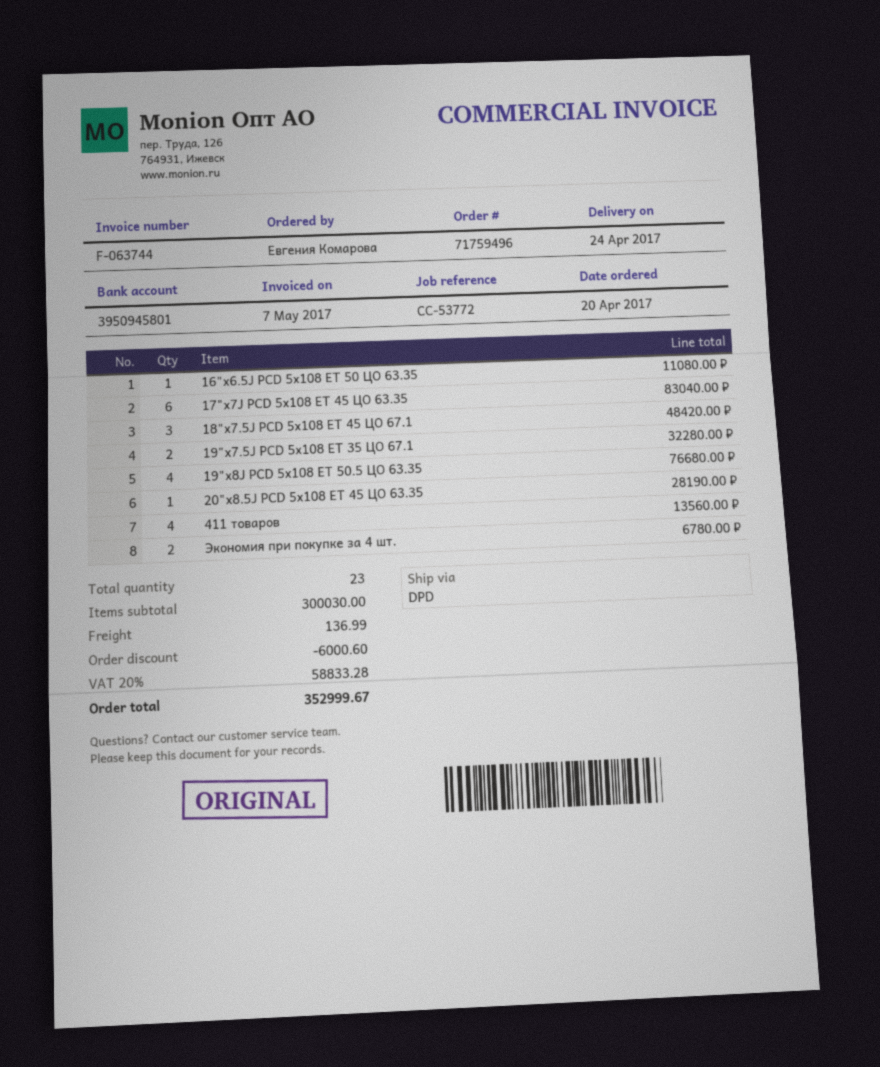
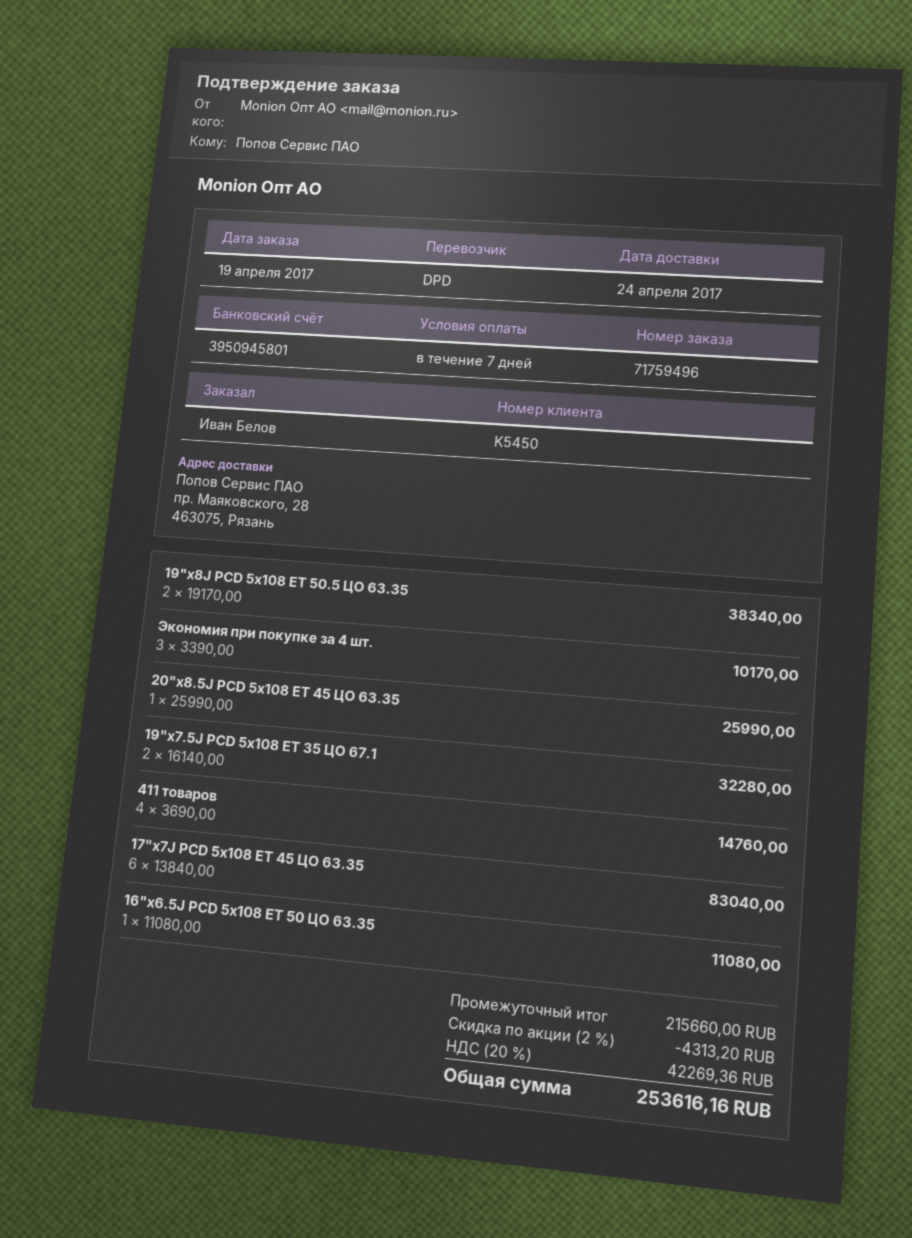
order date: 2017-04-20 -> 2017-04-19
ordered by: Евгения Комарова -> Иван Белов
18"x7.5J PCD 5x108 ЕТ 45 ЦО 67.1: 3 for 48420.00 -> none
19"x8J PCD 5x108 ЕТ 50.5 ЦО 63.35: 4 for 76680.00 -> 2 for 38340.00
20"x8.5J PCD 5x108 ЕТ 45 ЦО 63.35: 1 for 28190.00 -> 1 for 25990.00
411 товаров: 4 for 13560.00 -> 4 for 14760.00
Экономия при покупке за 4 шт.: 2 for 6780.00 -> 3 for 10170.00
subtotal: 300030.00 -> 215660.00
discount: 6000.60 -> 4313.20
shipping: 136.99 -> none
tax: 20% = 58833.28 -> 20% = 42269.36
total: 352999.67 -> 253616.16

